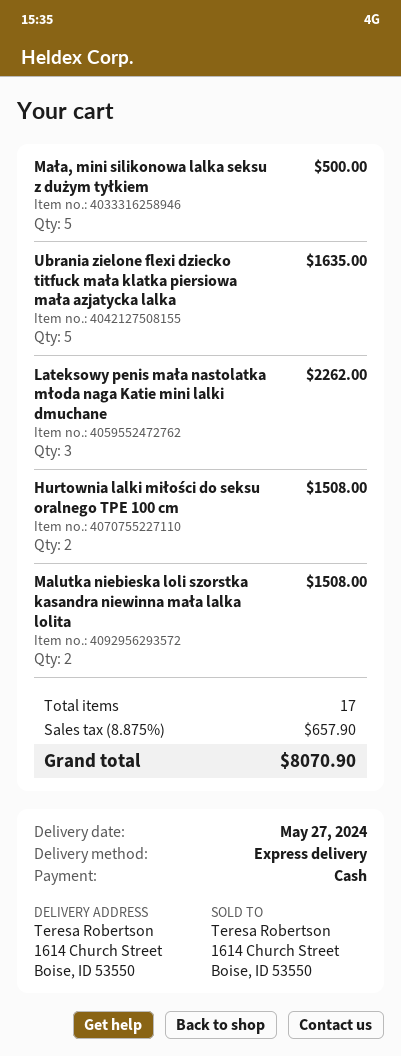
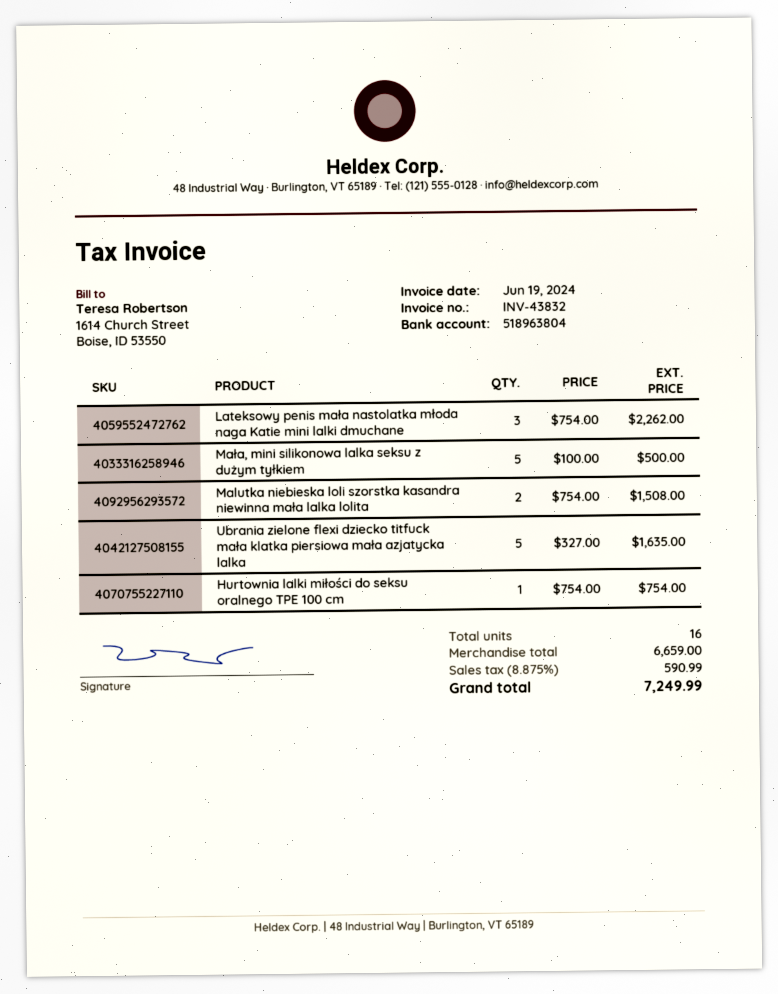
Hurtownia lalki miłości do seksu oralnego TPE 100 cm: 2 for 1508.00 -> 1 for 754.00
total quantity: 17 -> 16
tax: 8.875% = 657.90 -> 8.875% = 590.99
total: 8070.90 -> 7249.99

